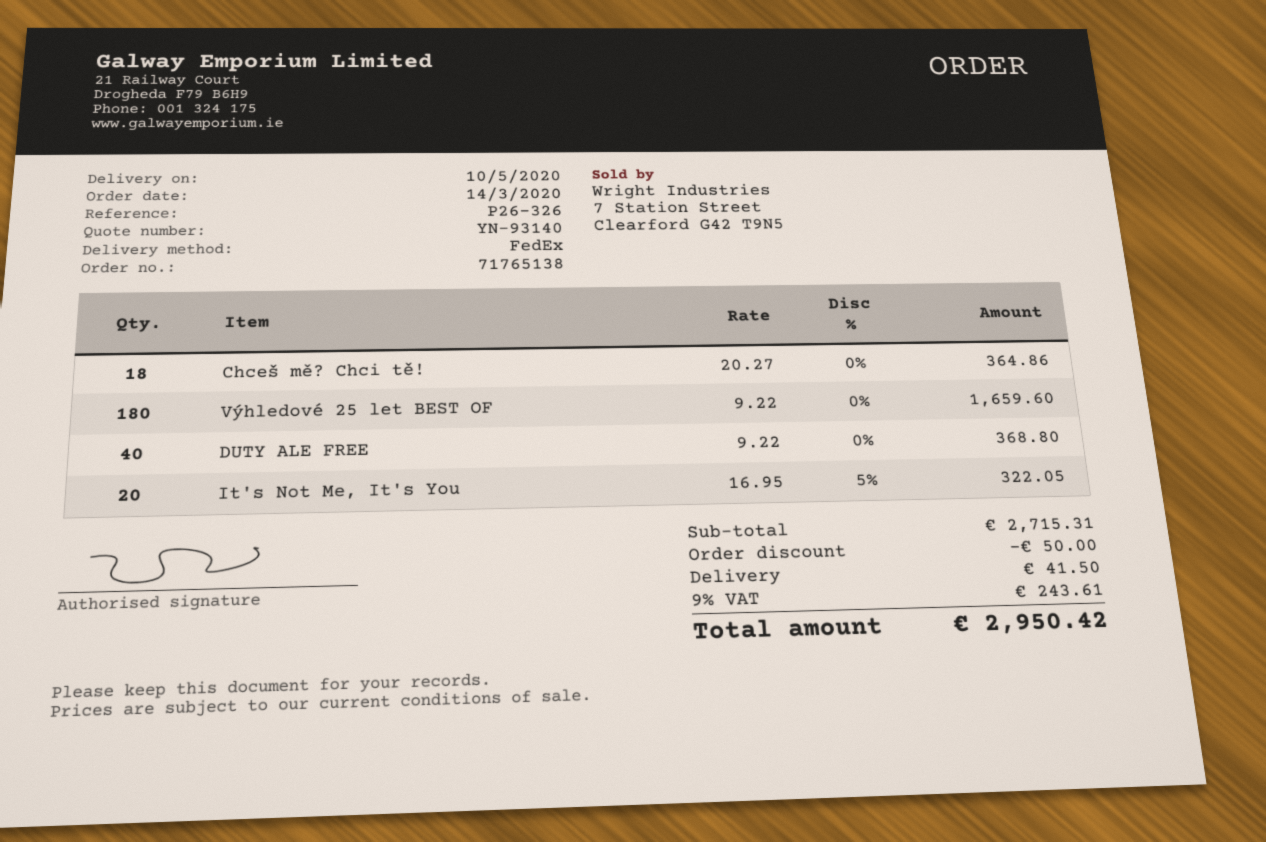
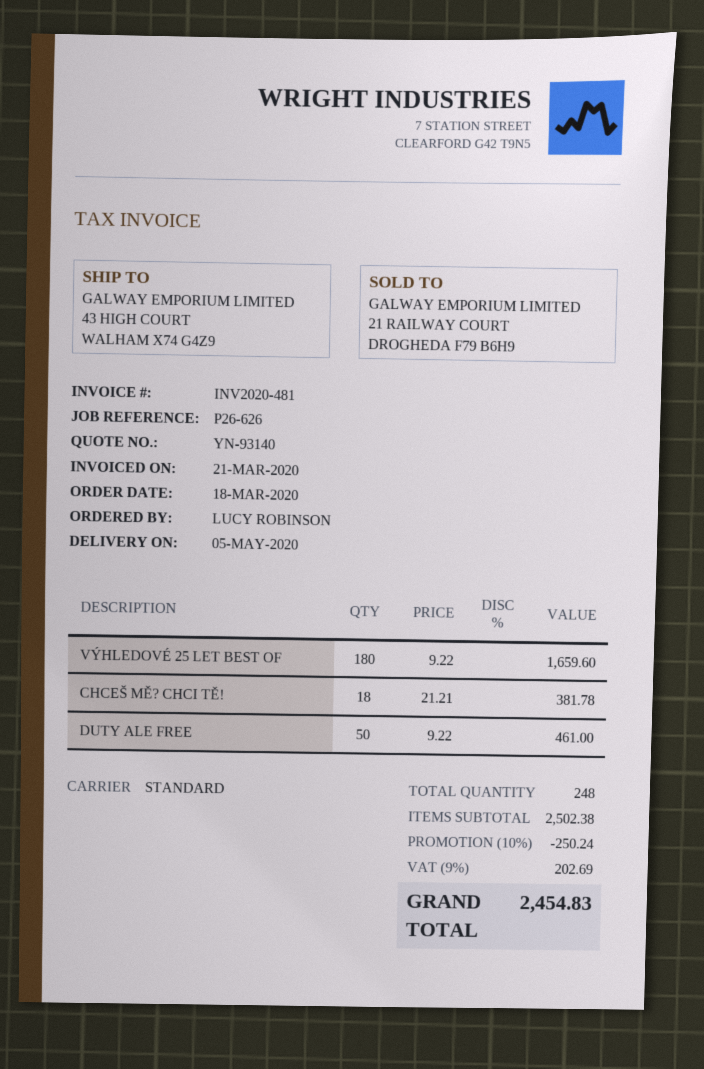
order date: 2020-03-14 -> 2020-03-18
delivery date: 2020-05-10 -> 2020-05-05
reference: P26-326 -> P26-626
shipping method: FedEx -> standard
Chceš mě? Chci tě!: 18 x 20.27 = 364.86 -> 18 x 21.21 = 381.78
DUTY ALE FREE: 40 x 9.22 = 368.80 -> 50 x 9.22 = 461.00
It's Not Me, It's You: 20 x 16.95 - 5% = 322.05 -> none
subtotal: 2715.31 -> 2502.38
discount: 50.00 -> 250.24
shipping: 41.50 -> none
tax: 9% = 243.61 -> 9% = 202.69
total: 2950.42 -> 2454.83

